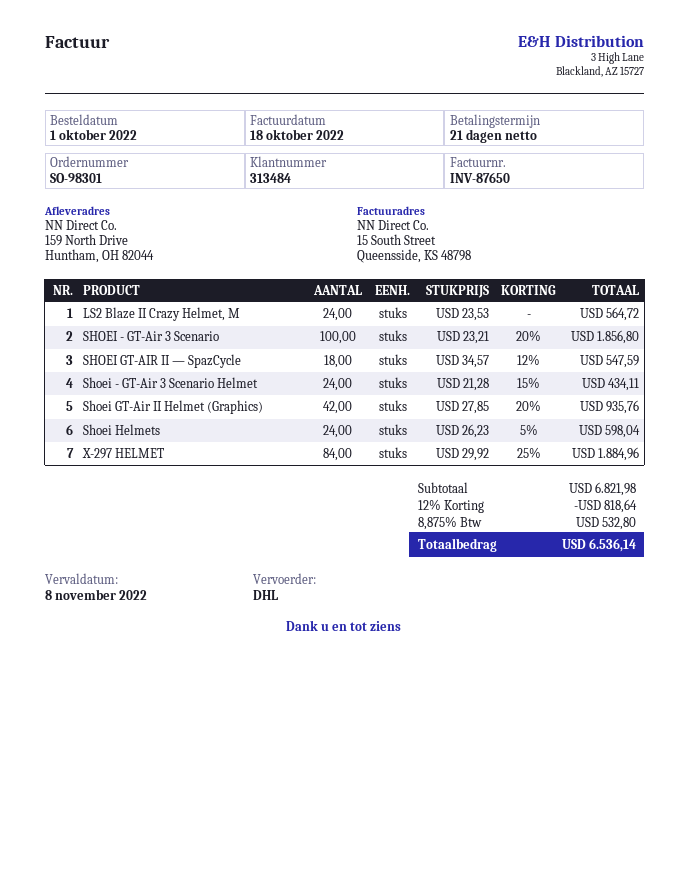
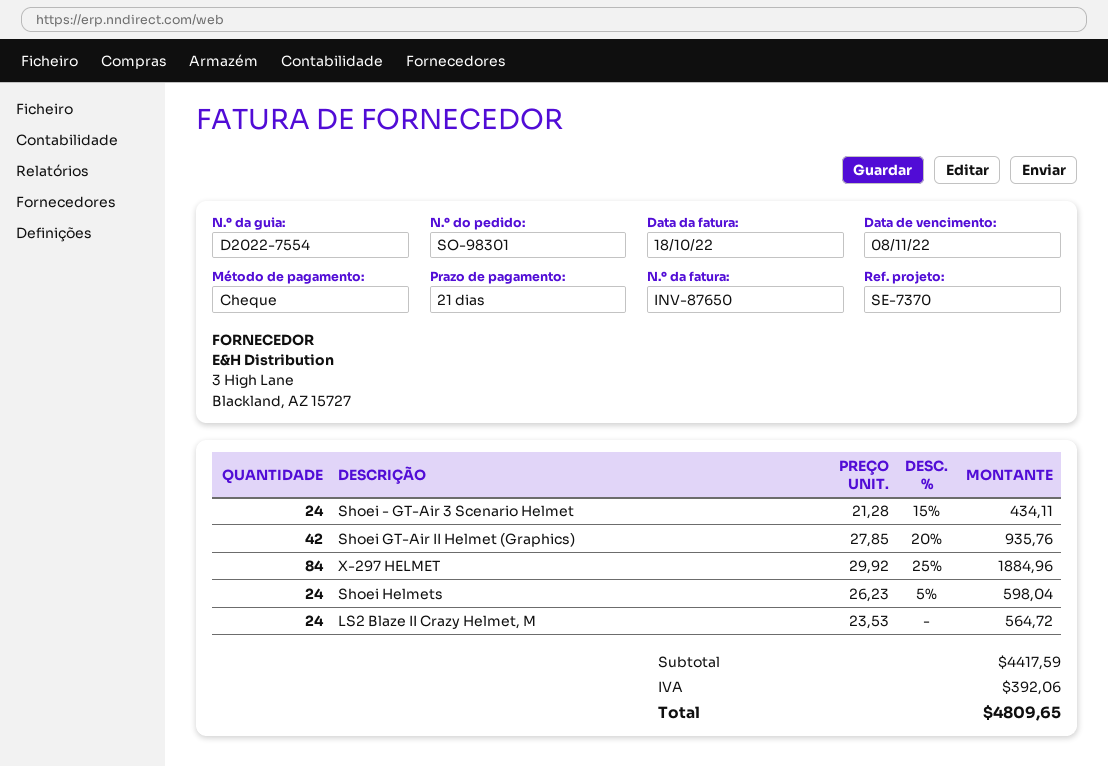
SHOEI - GT-Air 3 Scenario: 100 x 23.21 - 20% = 1856.80 -> none
SHOEI GT-AIR II — SpazCycle: 18 x 34.57 - 12% = 547.59 -> none
subtotal: 6821.98 -> 4417.59
discount: 12% = 818.64 -> none
tax: 532.80 -> 392.06
total: 6536.14 -> 4809.65

